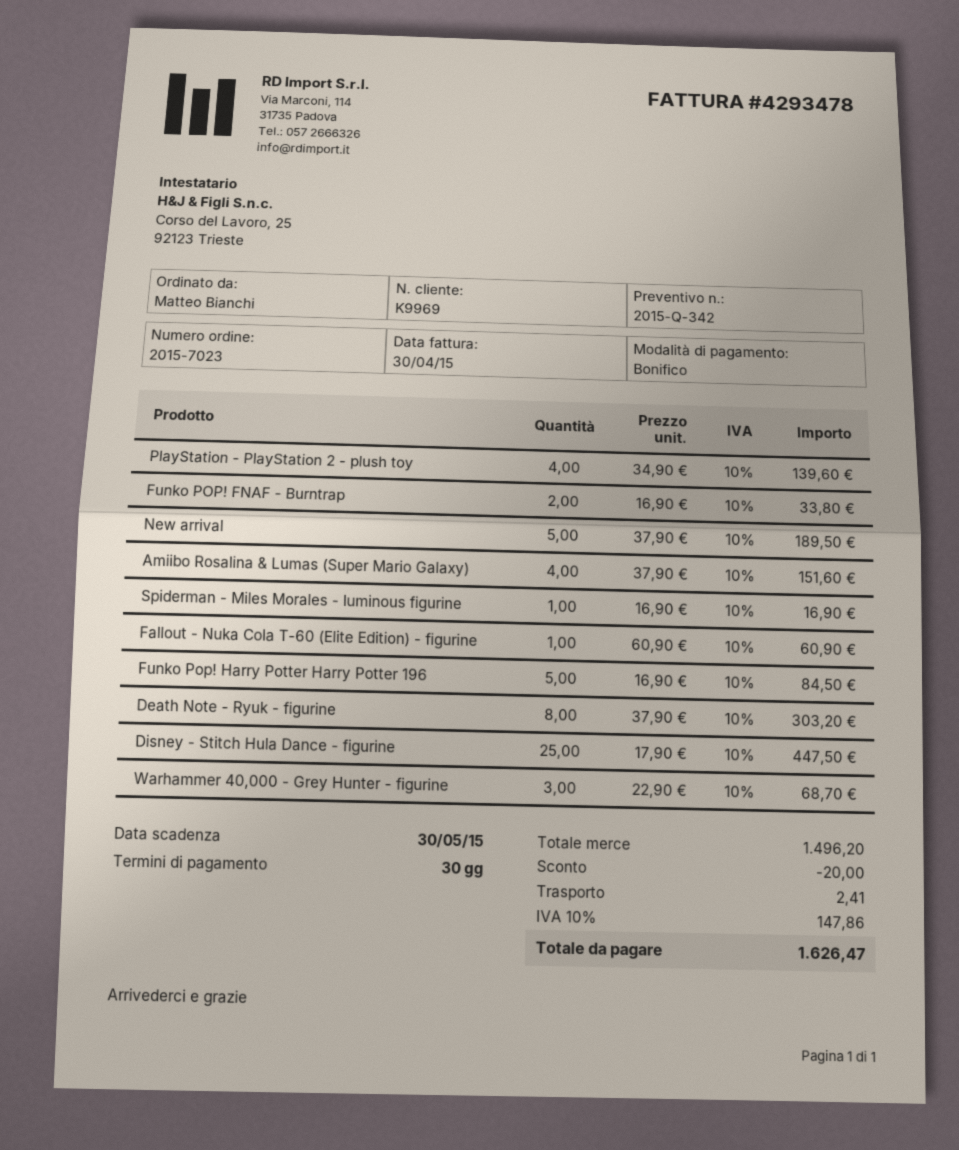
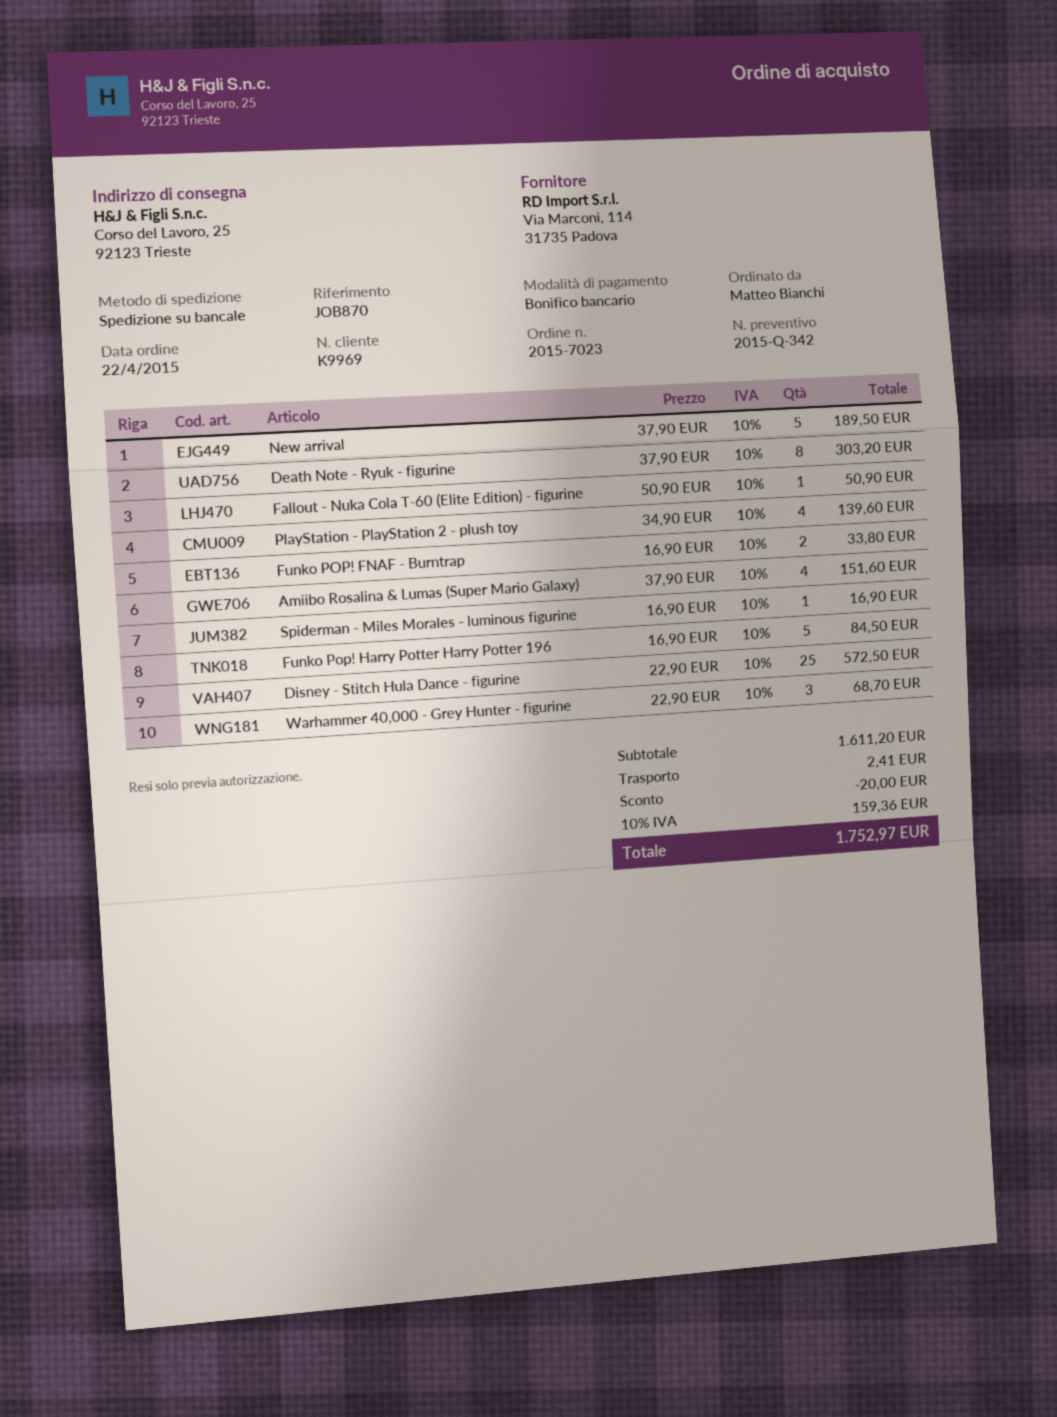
Fallout - Nuka Cola T-60 (Elite Edition) - figurine: 1 x 60.90 = 60.90 -> 1 x 50.90 = 50.90
Disney - Stitch Hula Dance - figurine: 25 x 17.90 = 447.50 -> 25 x 22.90 = 572.50
subtotal: 1496.20 -> 1611.20
tax: 10% = 147.86 -> 10% = 159.36
total: 1626.47 -> 1752.97

